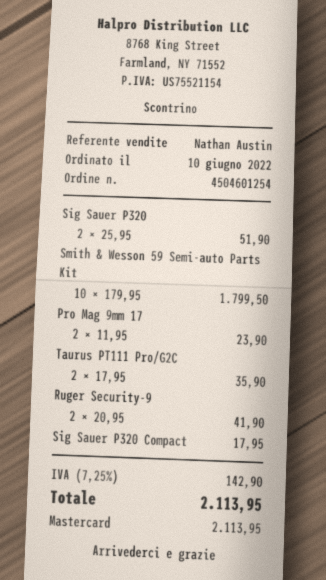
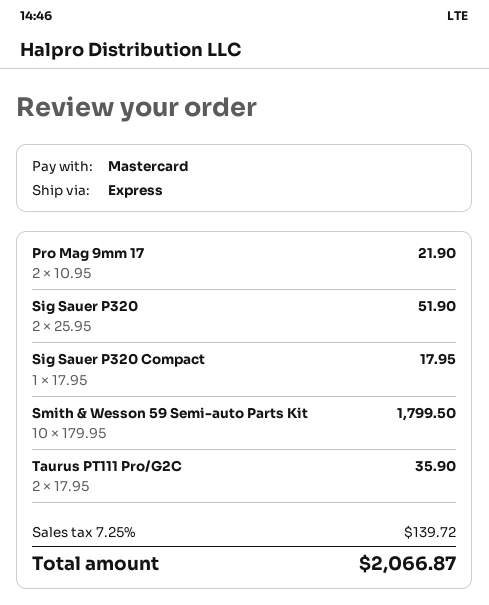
Pro Mag 9mm 17: 2 x 11.95 = 23.90 -> 2 x 10.95 = 21.90
Ruger Security-9: 2 x 20.95 = 41.90 -> none
tax: 7.25% = 142.90 -> 7.25% = 139.72
total: 2113.95 -> 2066.87

